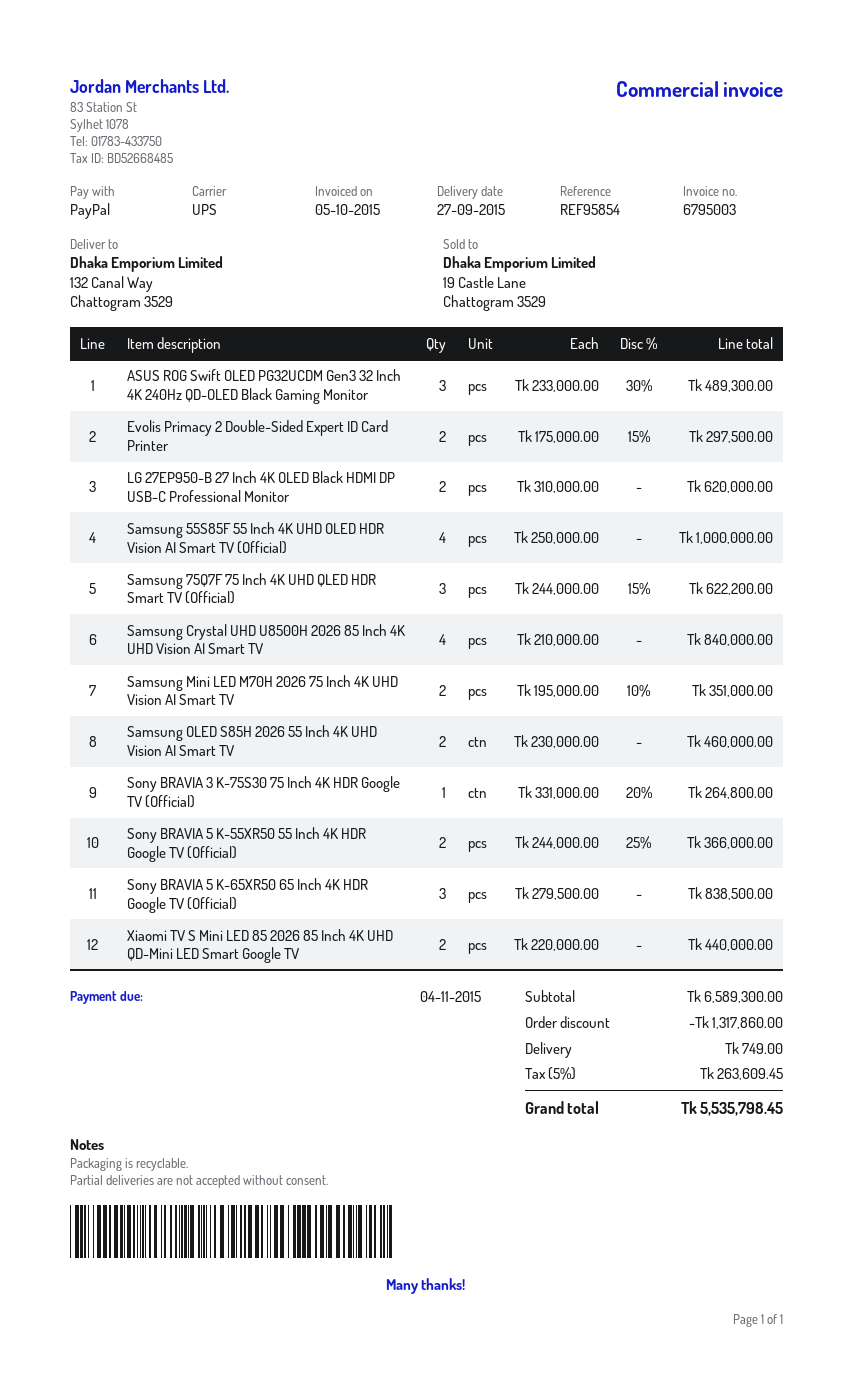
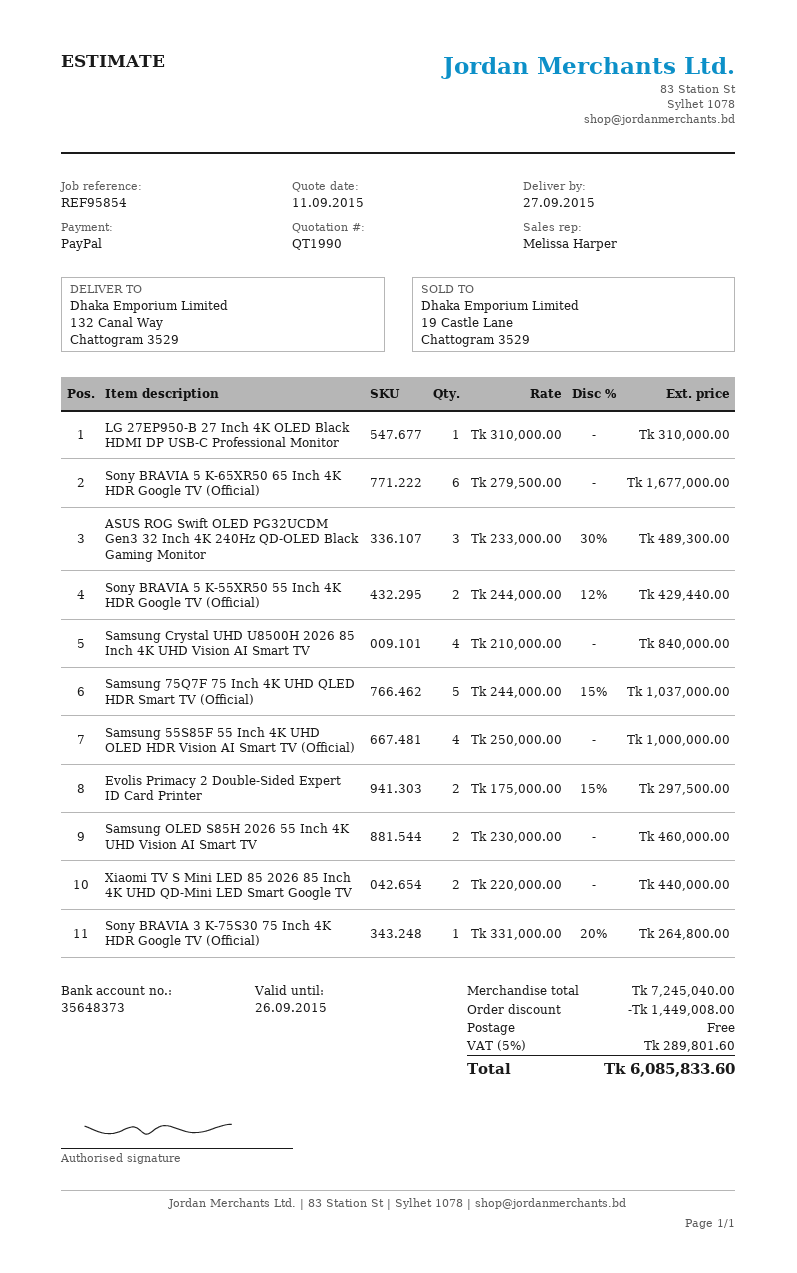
LG 27EP950-B 27 Inch 4K OLED Black HDMI DP USB-C Professional Monitor: 2 x 310000.00 = 620000.00 -> 1 x 310000.00 = 310000.00
Samsung 75Q7F 75 Inch 4K UHD QLED HDR Smart TV (Official): 3 x 244000.00 - 15% = 622200.00 -> 5 x 244000.00 - 15% = 1037000.00
Samsung Mini LED M70H 2026 75 Inch 4K UHD Vision AI Smart TV: 2 x 195000.00 - 10% = 351000.00 -> none
Sony BRAVIA 5 K-55XR50 55 Inch 4K HDR Google TV (Official): 2 x 244000.00 - 25% = 366000.00 -> 2 x 244000.00 - 12% = 429440.00
Sony BRAVIA 5 K-65XR50 65 Inch 4K HDR Google TV (Official): 3 x 279500.00 = 838500.00 -> 6 x 279500.00 = 1677000.00
subtotal: 6589300.00 -> 7245040.00
discount: 1317860.00 -> 1449008.00
shipping: 749.00 -> 0.00
tax: 5% = 263609.45 -> 5% = 289801.60
total: 5535798.45 -> 6085833.60

